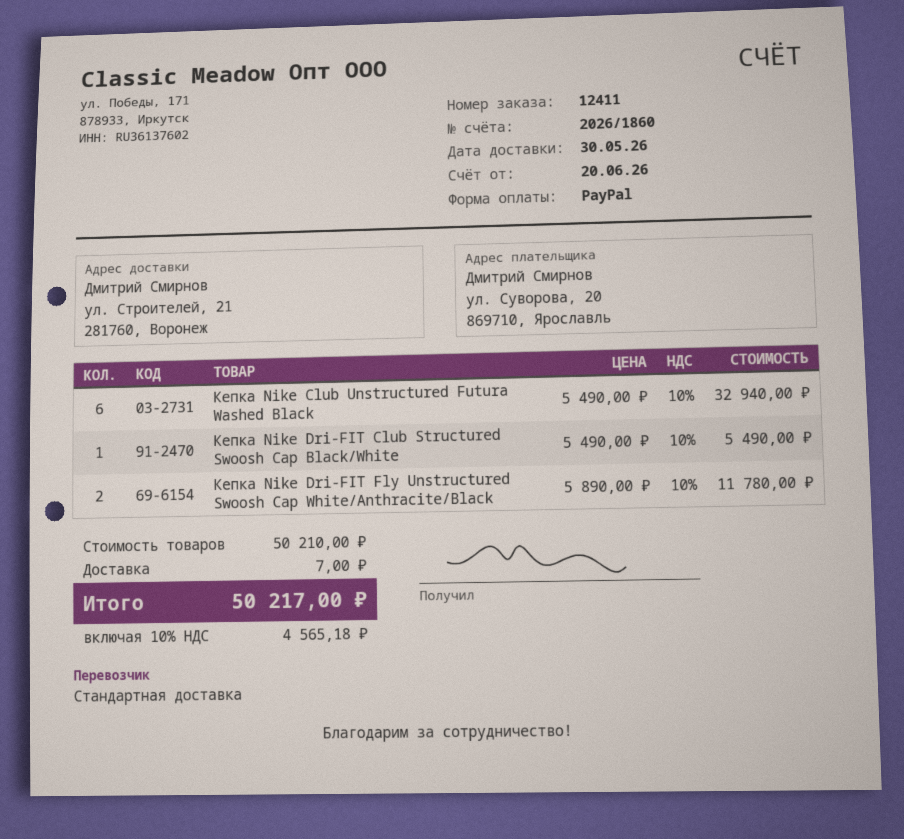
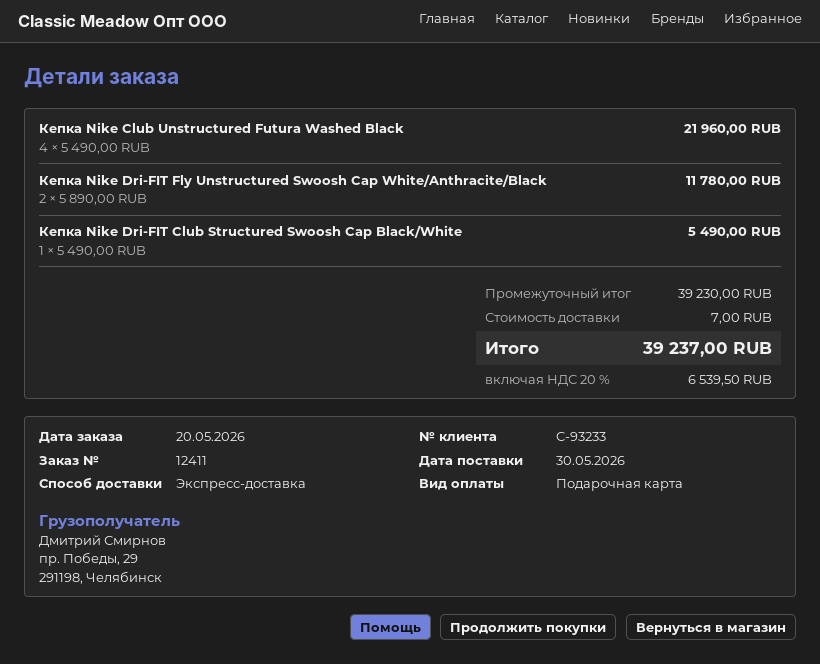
payment method: PayPal -> gift card
shipping method: standard -> express
ship to: ул. Строителей, 21, 281760, Воронеж -> пр. Победы, 29, 291198, Челябинск
Кепка Nike Club Unstructured Futura Washed Black: 6 x 5490.00 = 32940.00 -> 4 x 5490.00 = 21960.00
subtotal: 50210.00 -> 39230.00
tax: 10% = 4565.18 -> 20% = 6539.50
total: 50217.00 -> 39237.00

